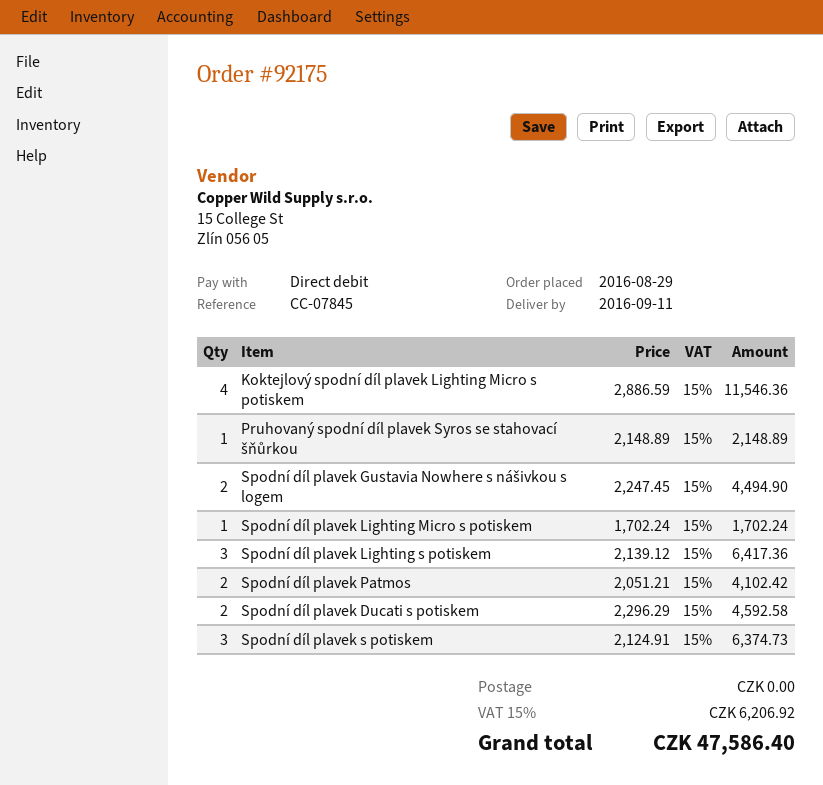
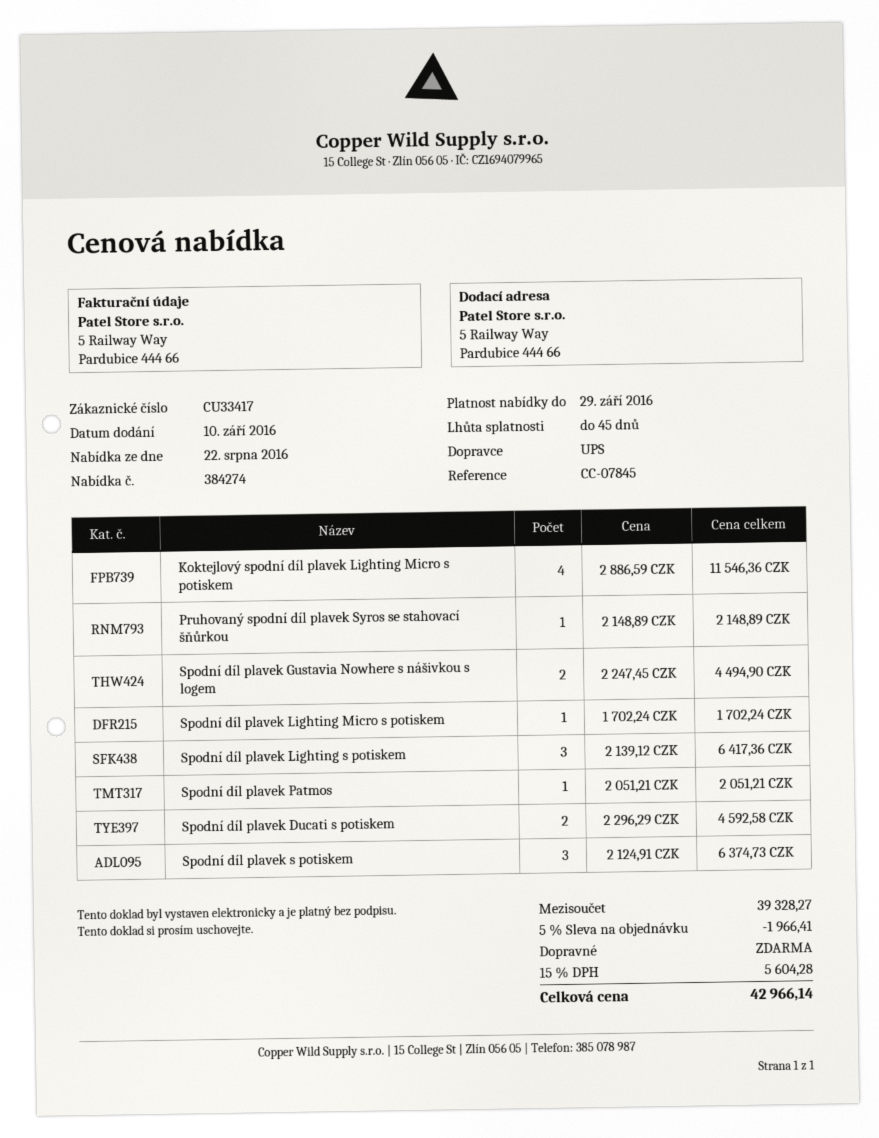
delivery date: 2016-09-11 -> 2016-09-10
Spodní díl plavek Patmos: 2 x 2051.21 = 4102.42 -> 1 x 2051.21 = 2051.21
discount: none -> 5% = 1966.41
tax: 15% = 6206.92 -> 15% = 5604.28
total: 47586.40 -> 42966.14

